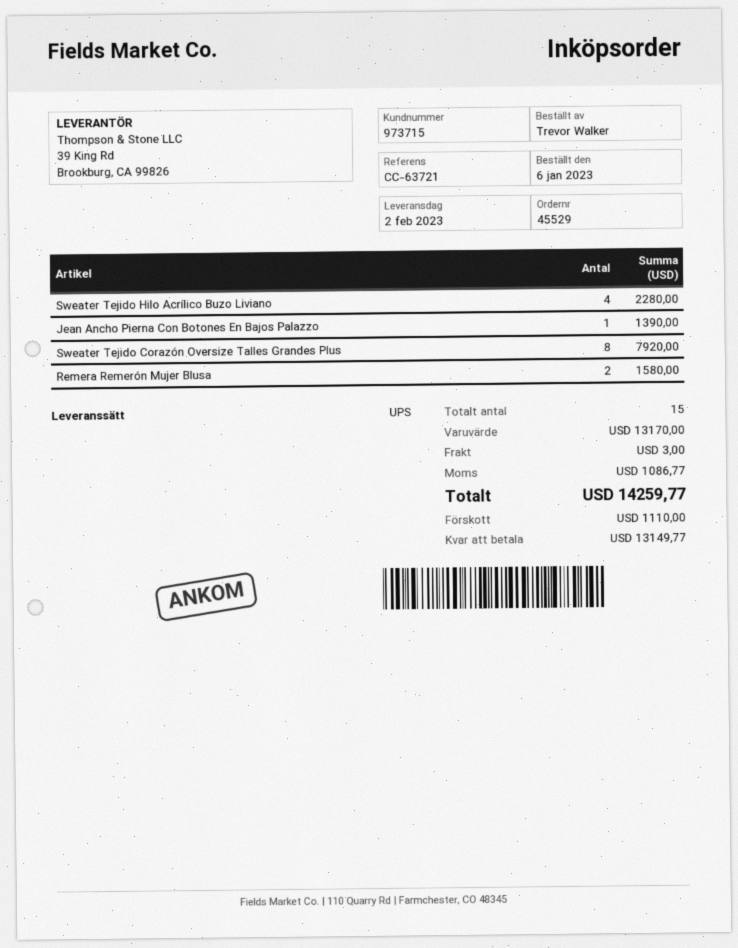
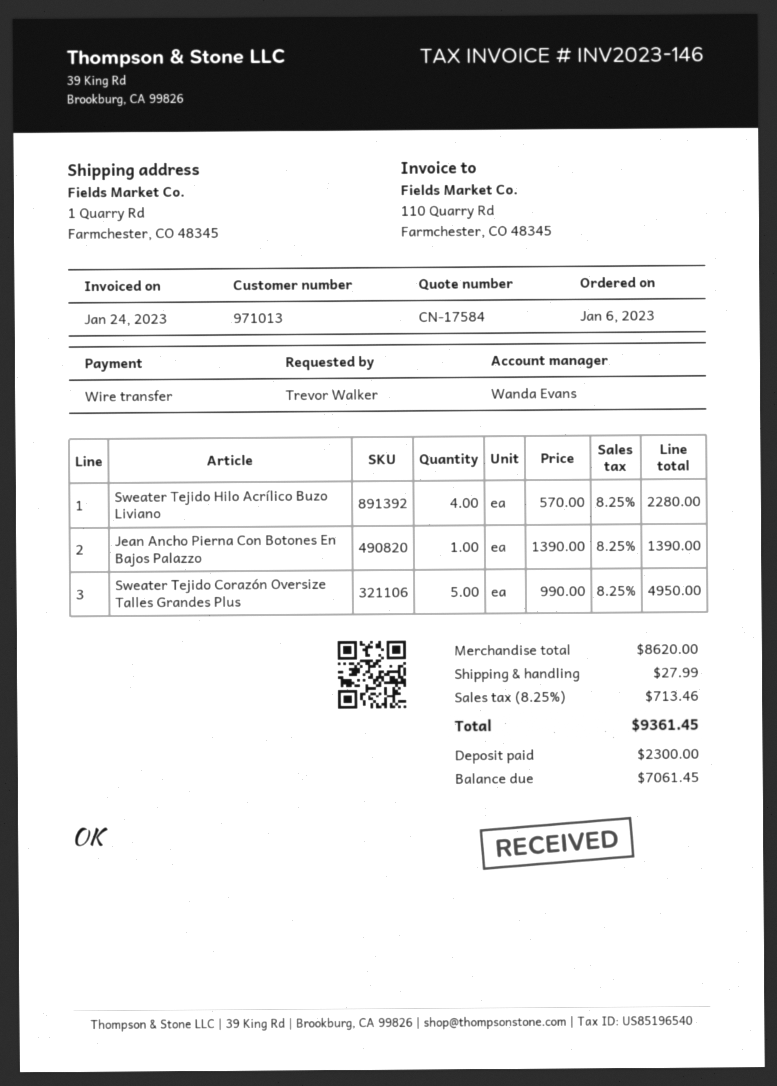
customer number: 973715 -> 971013
Sweater Tejido Corazón Oversize Talles Grandes Plus: 8 for 7920.00 -> 5 for 4950.00
Remera Remerón Mujer Blusa: 2 for 1580.00 -> none
subtotal: 13170.00 -> 8620.00
shipping: 3.00 -> 27.99
tax: 1086.77 -> 713.46
total: 14259.77 -> 9361.45
deposit: 1110.00 -> 2300.00
balance: 13149.77 -> 7061.45

